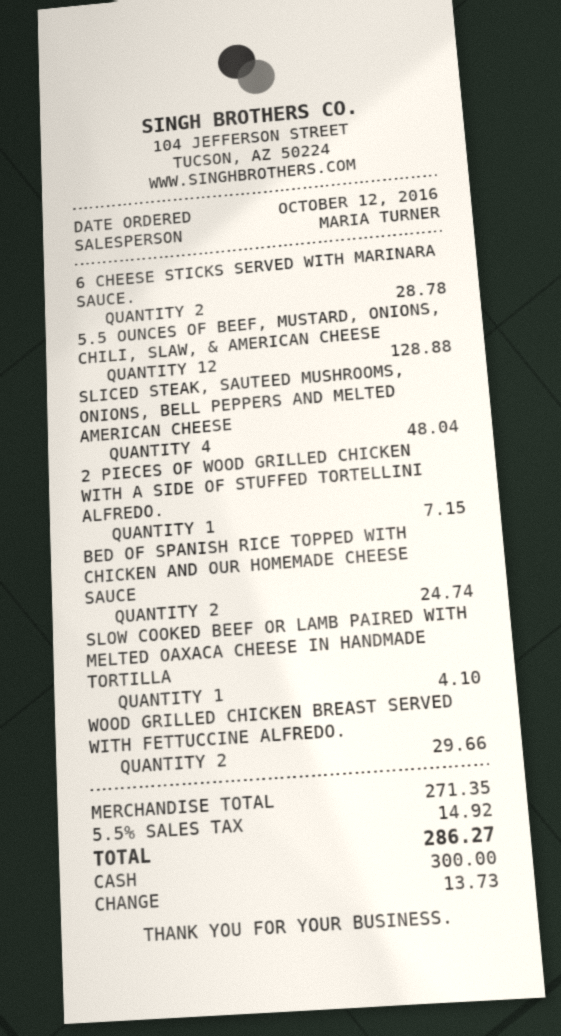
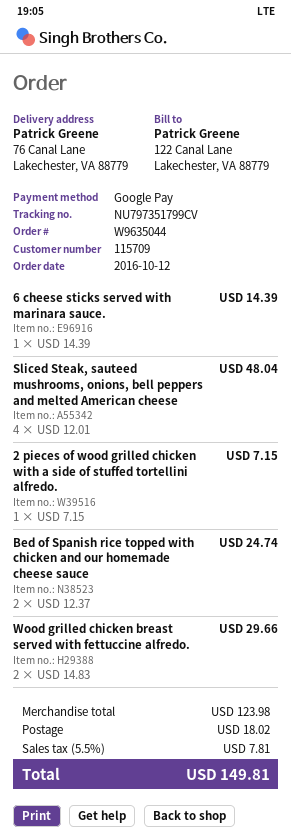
payment method: cash -> Google Pay
6 CHEESE STICKS SERVED WITH MARINARA SAUCE.: 2 for 28.78 -> 1 for 14.39
5.5 OUNCES OF BEEF, MUSTARD, ONIONS, CHILI, SLAW, & AMERICAN CHEESE: 12 for 128.88 -> none
SLOW COOKED BEEF OR LAMB PAIRED WITH MELTED OAXACA CHEESE IN HANDMADE TORTILLA: 1 for 4.10 -> none
subtotal: 271.35 -> 123.98
shipping: none -> 18.02
tax: 5.5% = 14.92 -> 5.5% = 7.81
total: 286.27 -> 149.81

